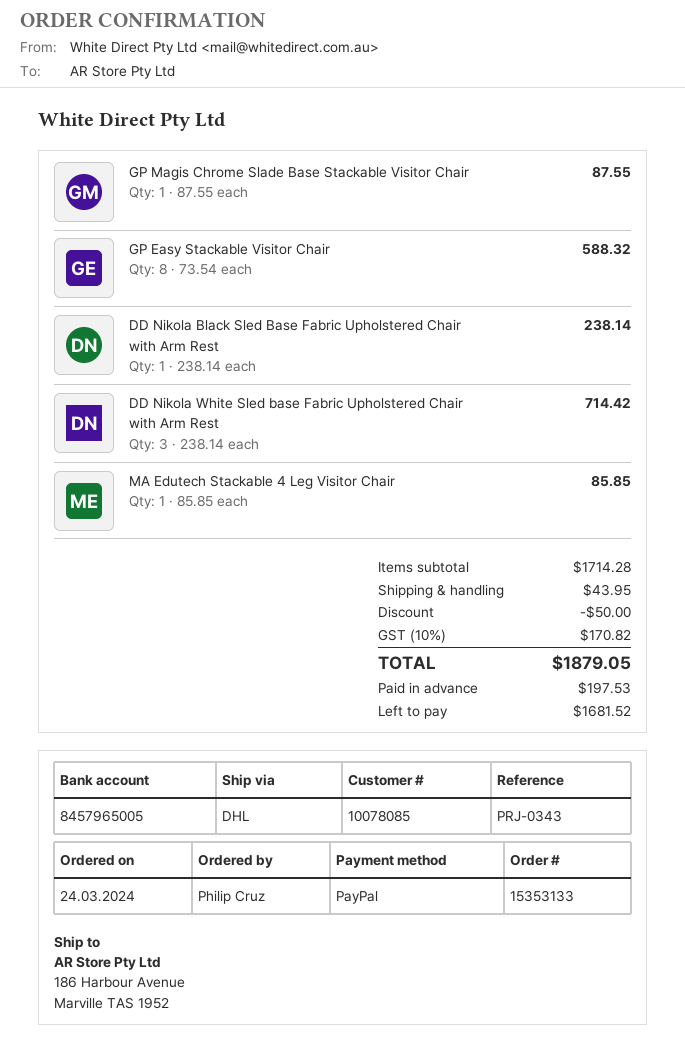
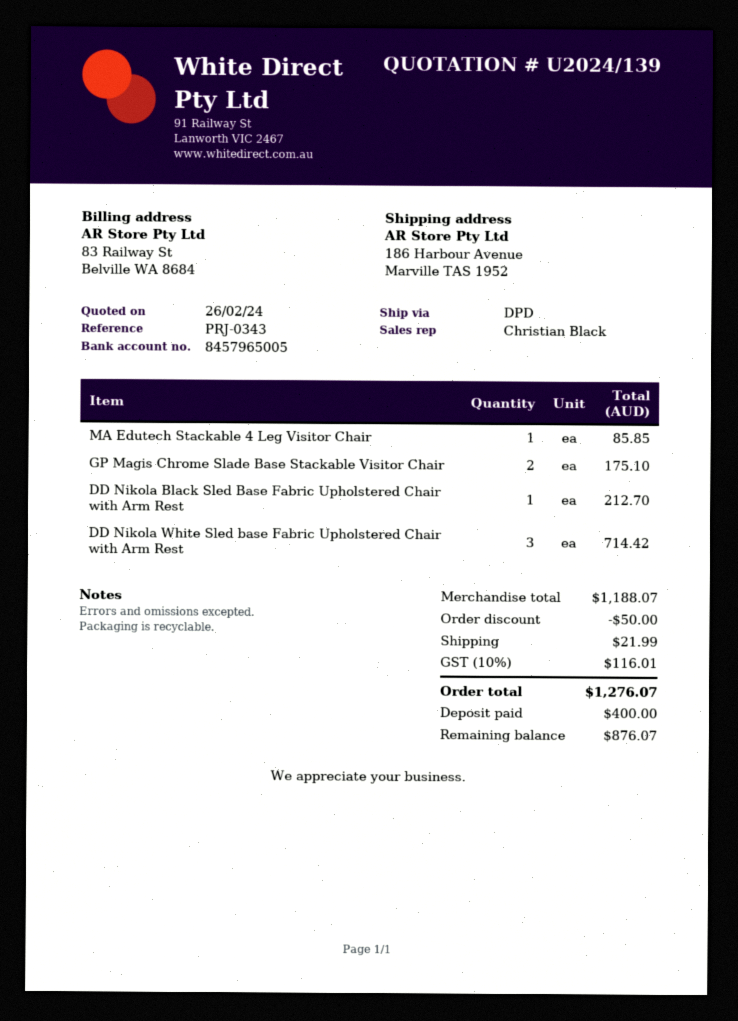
shipping method: DHL -> DPD
GP Magis Chrome Slade Base Stackable Visitor Chair: 1 for 87.55 -> 2 for 175.10
GP Easy Stackable Visitor Chair: 8 for 588.32 -> none
DD Nikola Black Sled Base Fabric Upholstered Chair with Arm Rest: 1 for 238.14 -> 1 for 212.70
subtotal: 1714.28 -> 1188.07
shipping: 43.95 -> 21.99
tax: 10% = 170.82 -> 10% = 116.01
total: 1879.05 -> 1276.07
deposit: 197.53 -> 400.00
balance: 1681.52 -> 876.07

